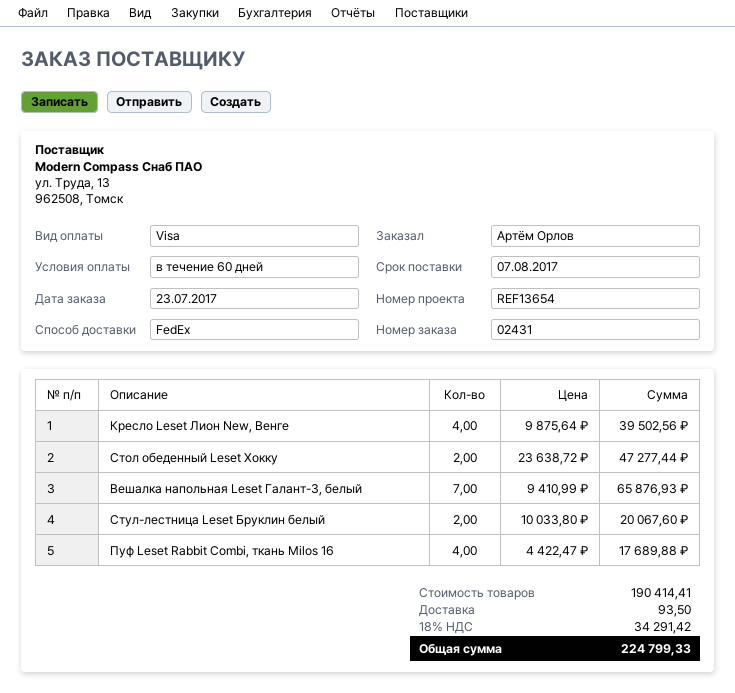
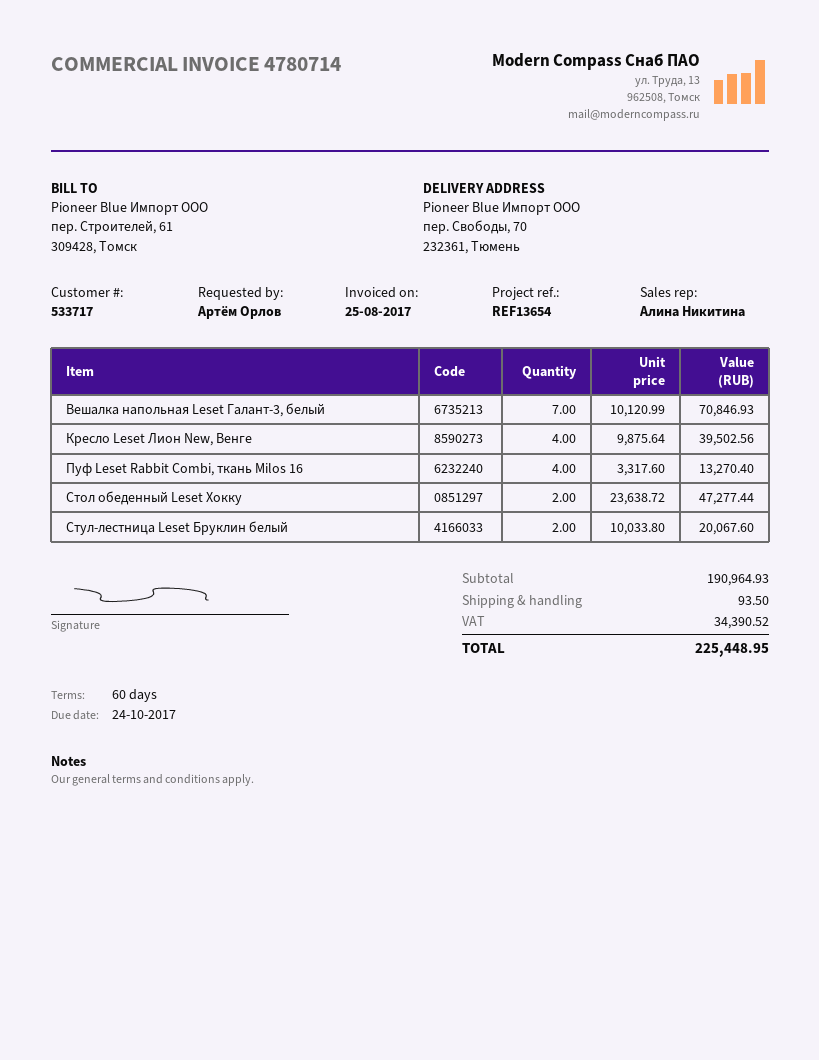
Вешалка напольная Leset Галант-3, белый: 7 x 9410.99 = 65876.93 -> 7 x 10120.99 = 70846.93
Пуф Leset Rabbit Combi, ткань Milos 16: 4 x 4422.47 = 17689.88 -> 4 x 3317.60 = 13270.40
subtotal: 190414.41 -> 190964.93
tax: 34291.42 -> 34390.52
total: 224799.33 -> 225448.95

